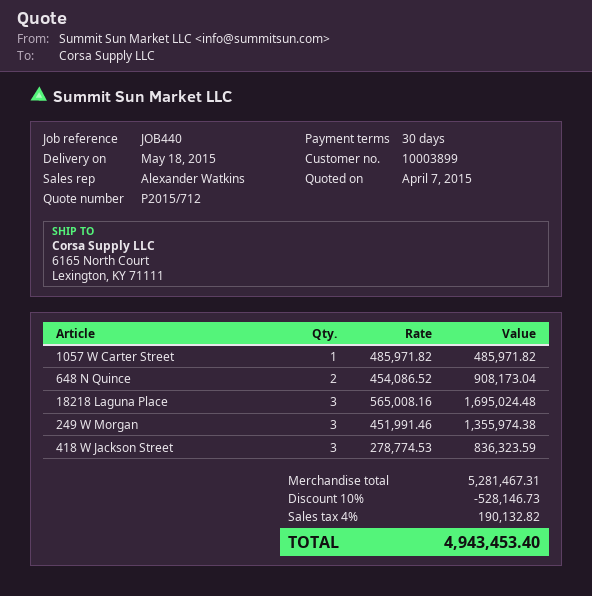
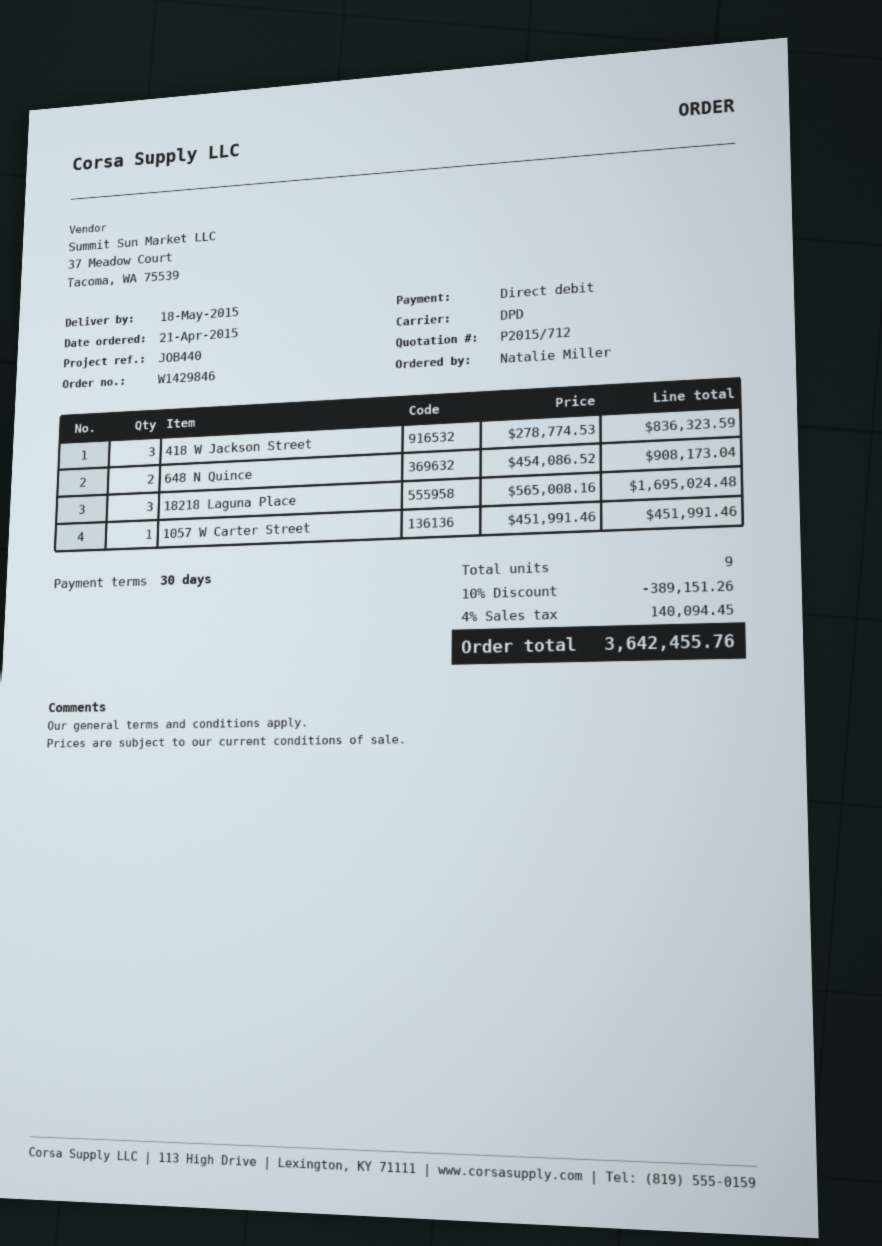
1057 W Carter Street: 1 x 485971.82 = 485971.82 -> 1 x 451991.46 = 451991.46
249 W Morgan: 3 x 451991.46 = 1355974.38 -> none
discount: 10% = 528146.73 -> 10% = 389151.26
tax: 4% = 190132.82 -> 4% = 140094.45
total: 4943453.40 -> 3642455.76

